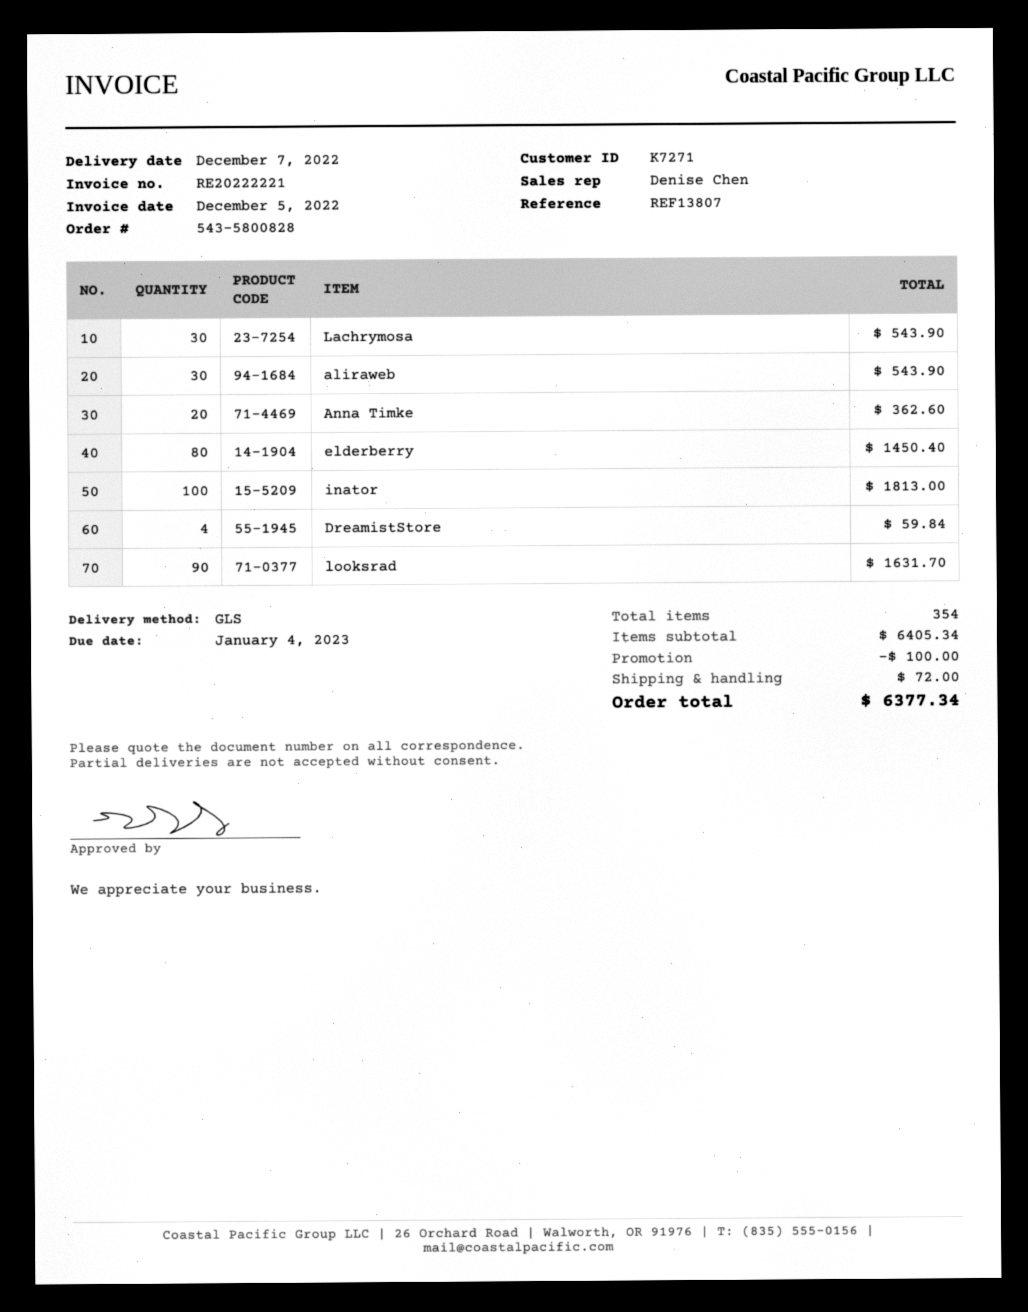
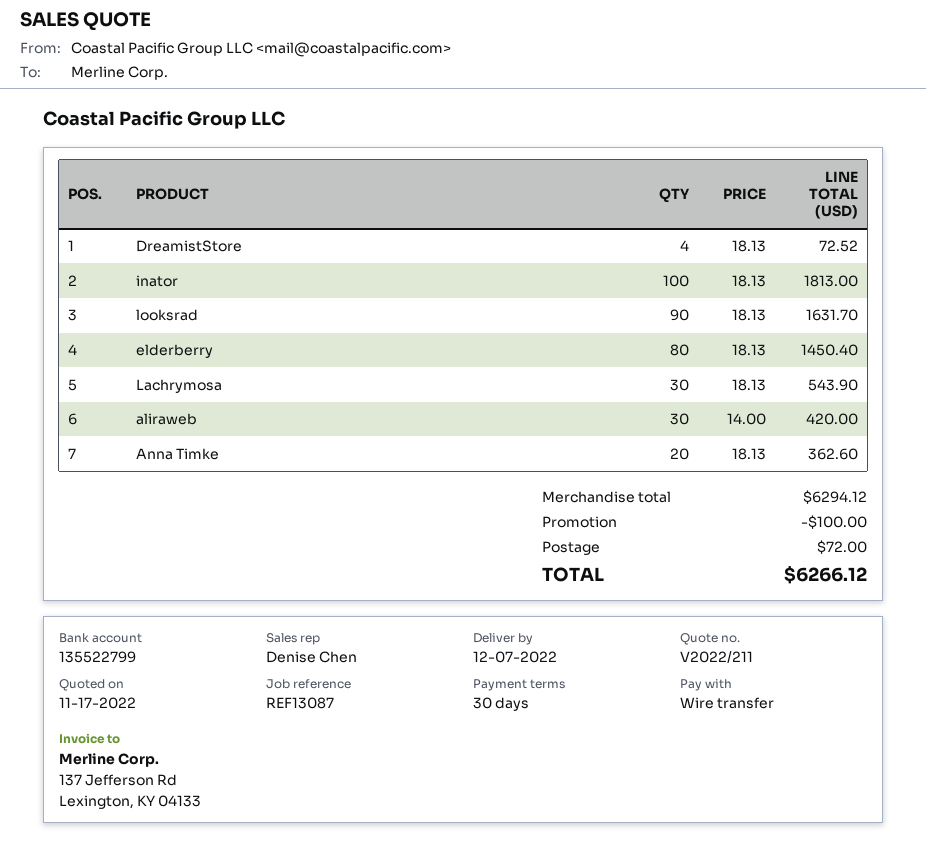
reference: REF13807 -> REF13087
aliraweb: 30 for 543.90 -> 30 for 420.00
DreamistStore: 4 for 59.84 -> 4 for 72.52
subtotal: 6405.34 -> 6294.12
total: 6377.34 -> 6266.12

